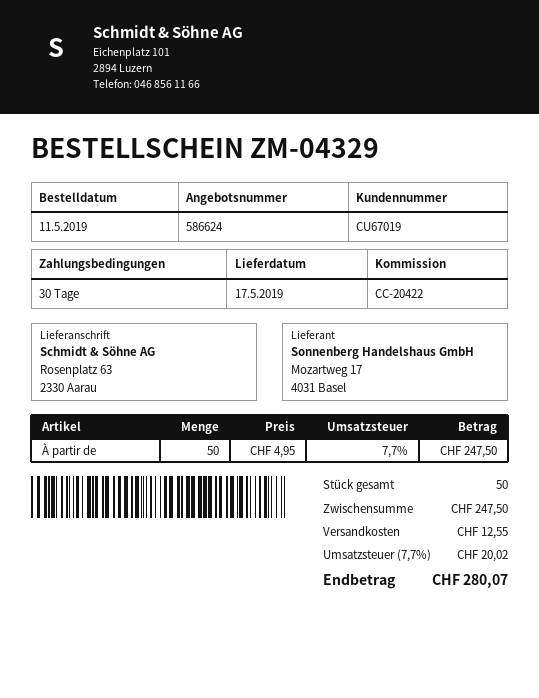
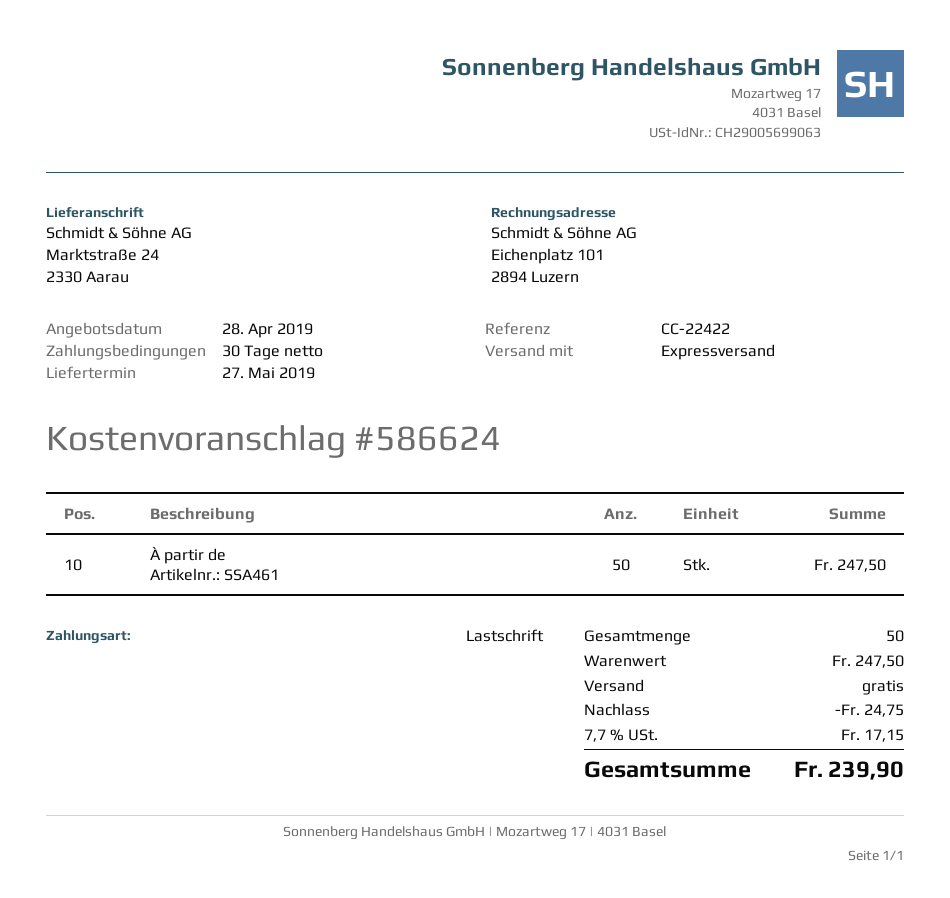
delivery date: 2019-05-17 -> 2019-05-27
reference: CC-20422 -> CC-22422
ship to: Rosenplatz 63, 2330 Aarau -> Marktstraße 24, 2330 Aarau
discount: none -> 24.75
shipping: 12.55 -> 0.00
tax: 7.7% = 20.02 -> 7.7% = 17.15
total: 280.07 -> 239.90

